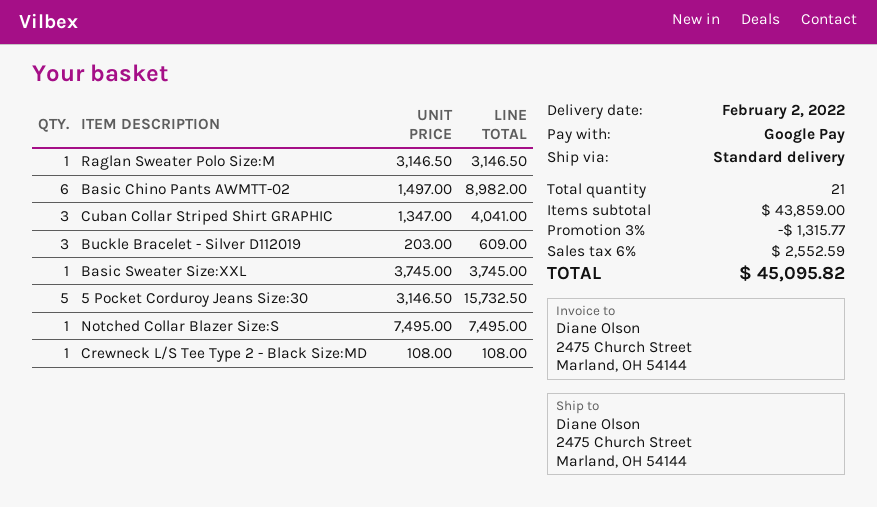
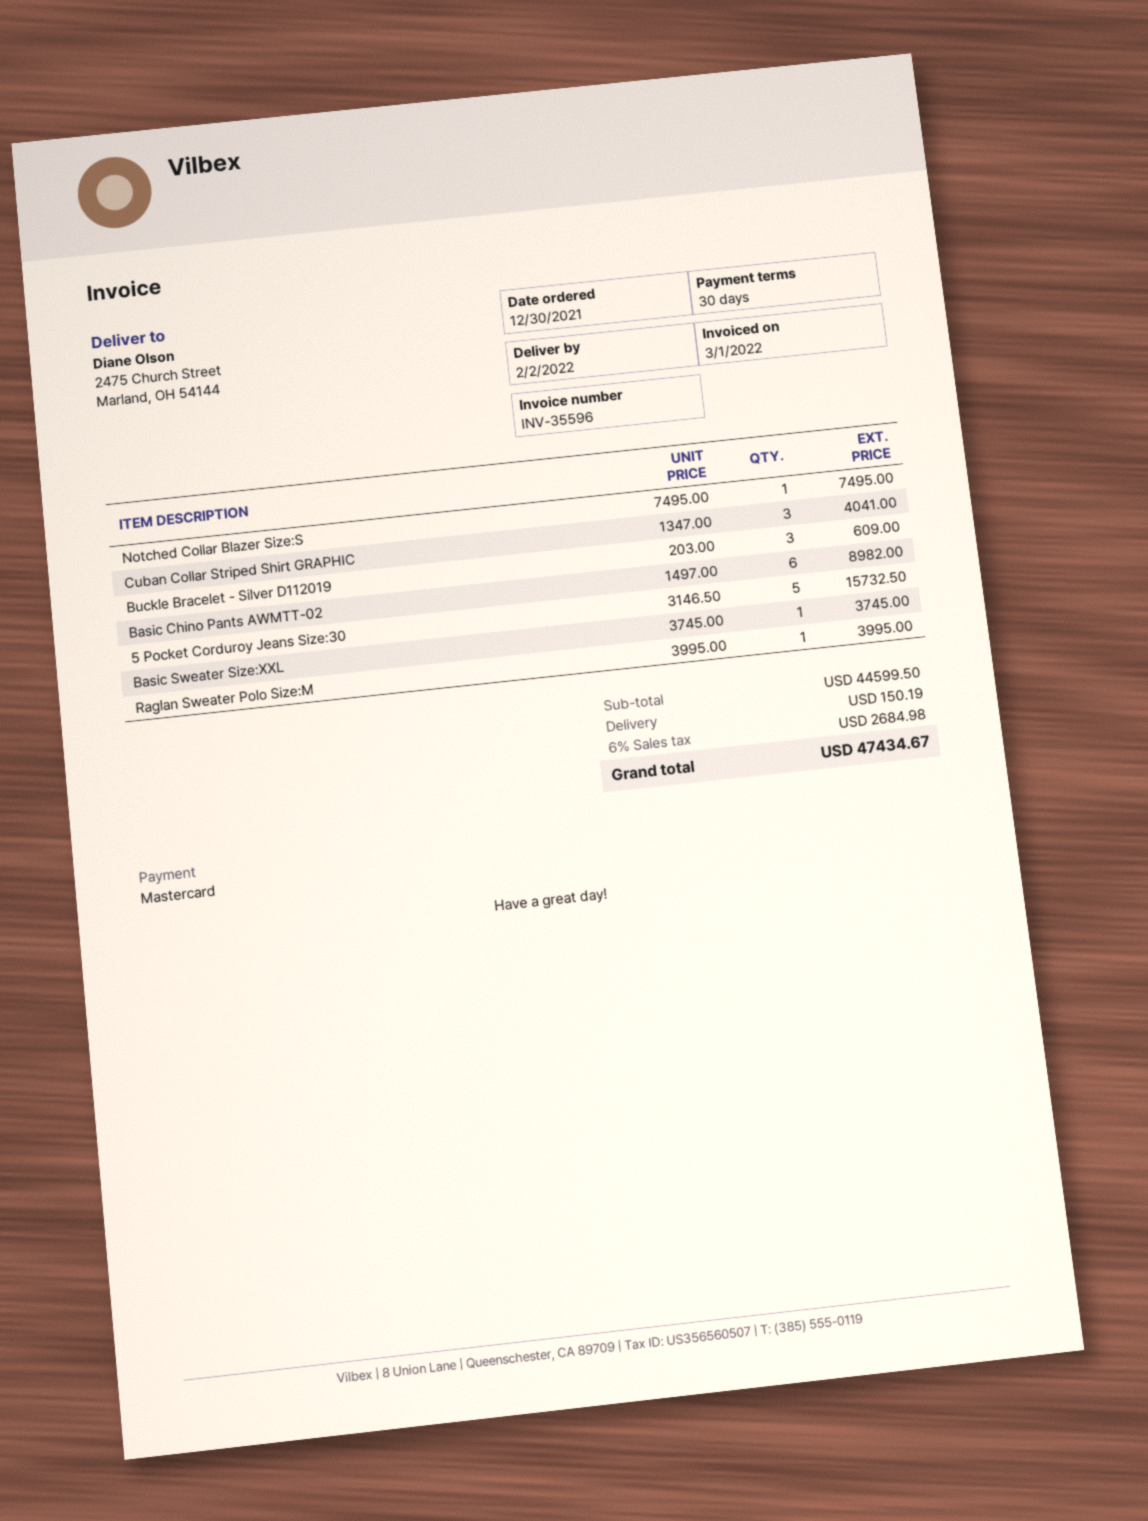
payment method: Google Pay -> Mastercard
Raglan Sweater Polo Size:M: 1 x 3146.50 = 3146.50 -> 1 x 3995.00 = 3995.00
Crewneck L/S Tee Type 2 - Black Size:MD: 1 x 108.00 = 108.00 -> none
subtotal: 43859.00 -> 44599.50
discount: 3% = 1315.77 -> none
shipping: none -> 150.19
tax: 6% = 2552.59 -> 6% = 2684.98
total: 45095.82 -> 47434.67

